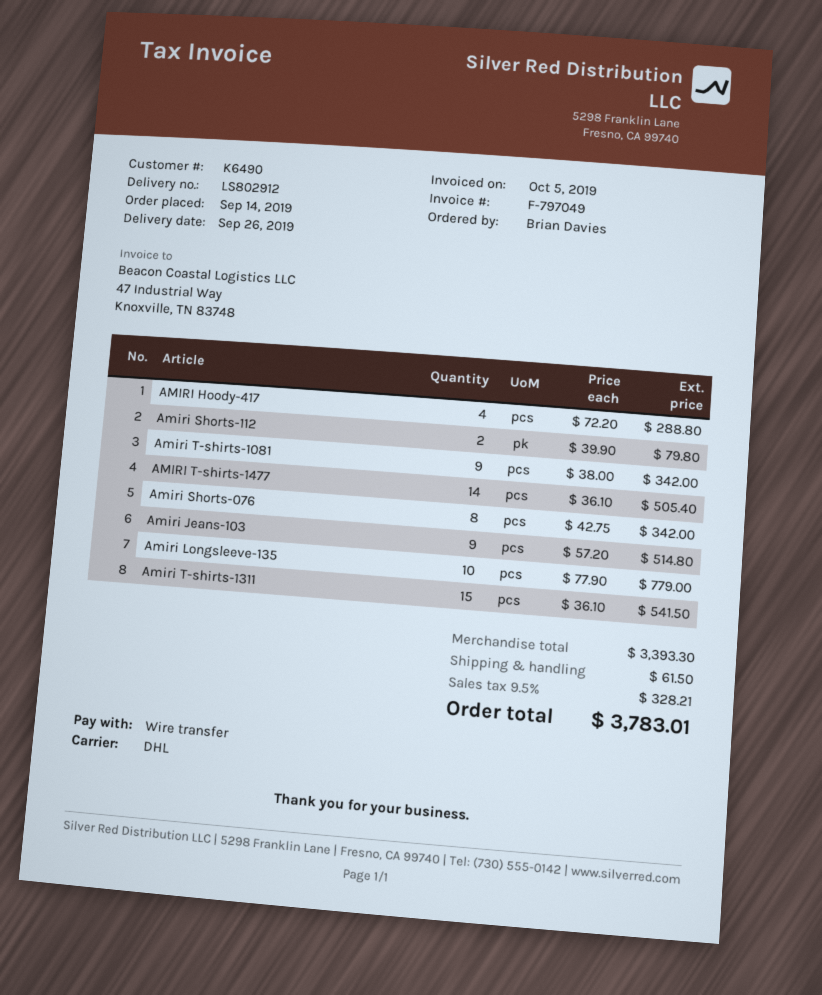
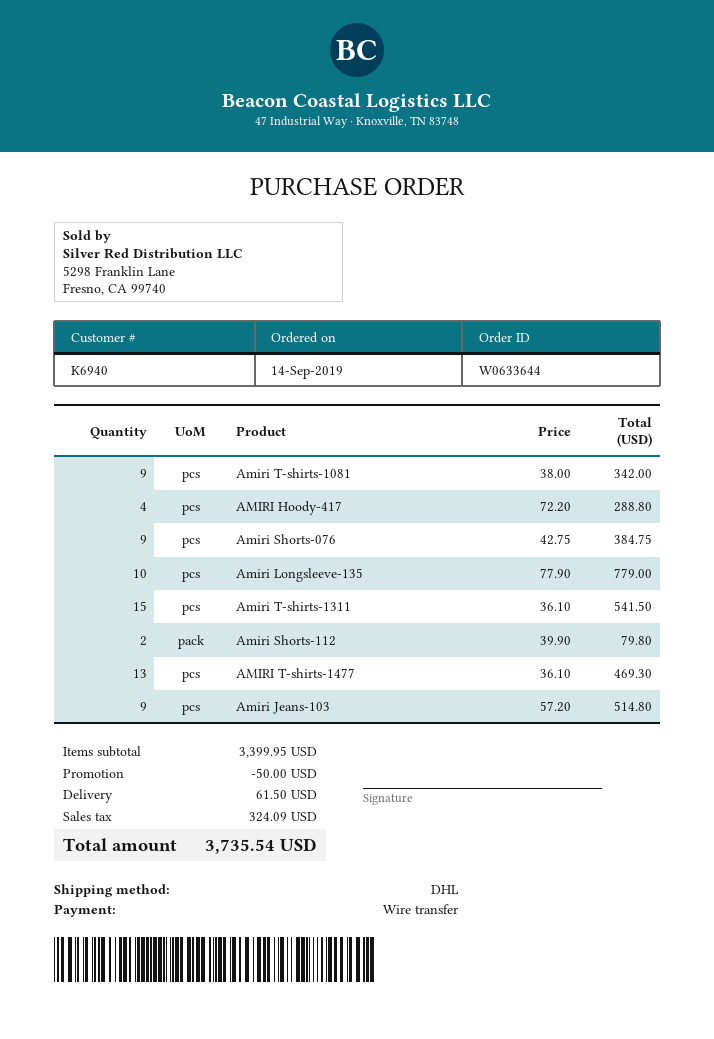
customer number: K6490 -> K6940
AMIRI T-shirts-1477: 14 x 36.10 = 505.40 -> 13 x 36.10 = 469.30
Amiri Shorts-076: 8 x 42.75 = 342.00 -> 9 x 42.75 = 384.75
subtotal: 3393.30 -> 3399.95
discount: none -> 50.00
tax: 328.21 -> 324.09
total: 3783.01 -> 3735.54

